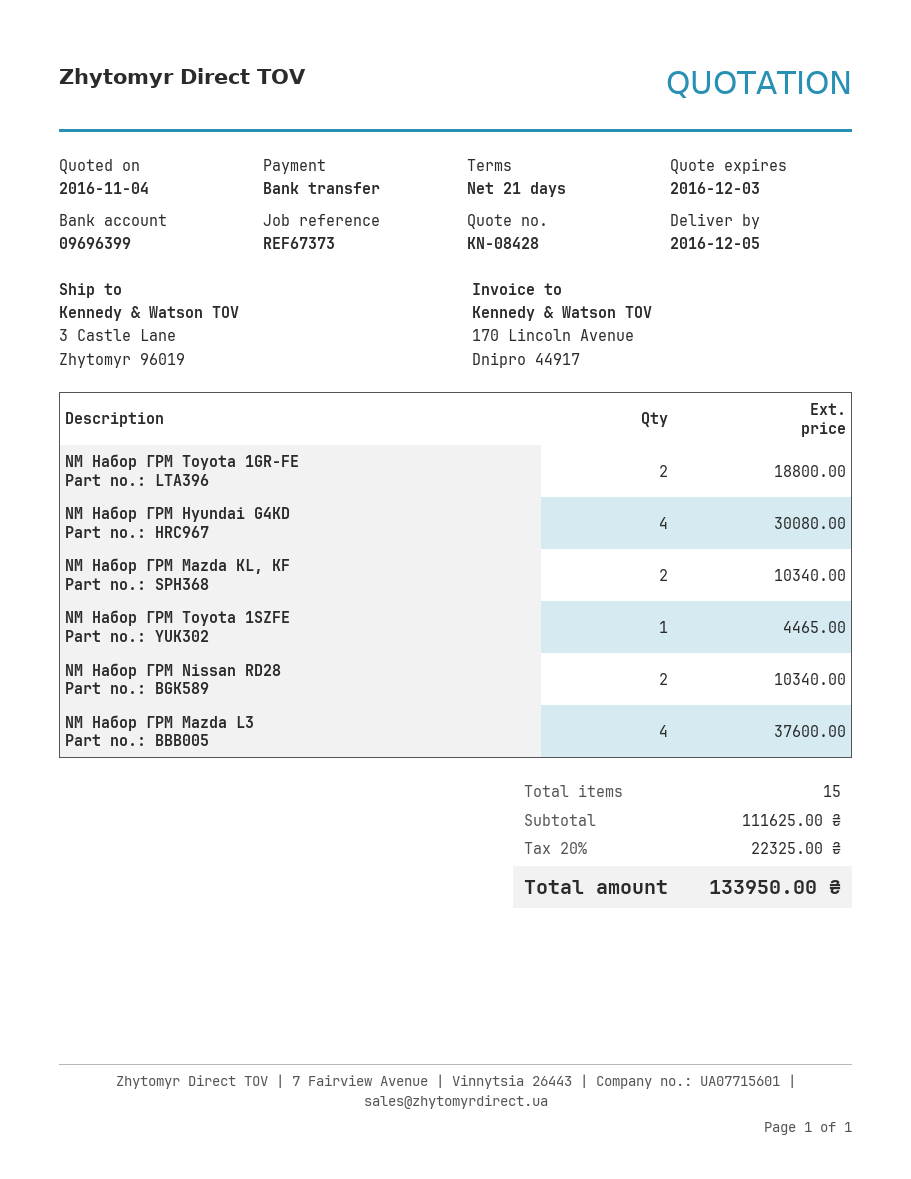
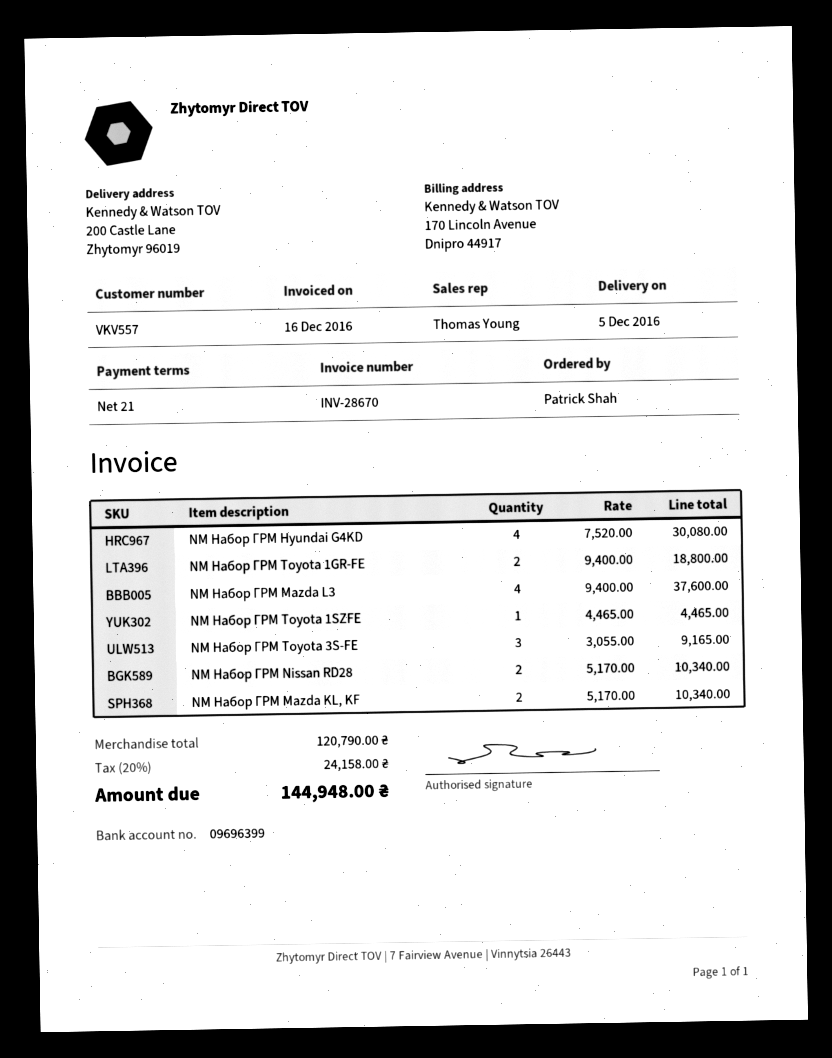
ship to: 3 Castle Lane, Zhytomyr 96019 -> 200 Castle Lane, Zhytomyr 96019
NM Набор ГРМ Toyota 3S-FE: none -> 3 for 9165.00
subtotal: 111625.00 -> 120790.00
tax: 20% = 22325.00 -> 20% = 24158.00
total: 133950.00 -> 144948.00

